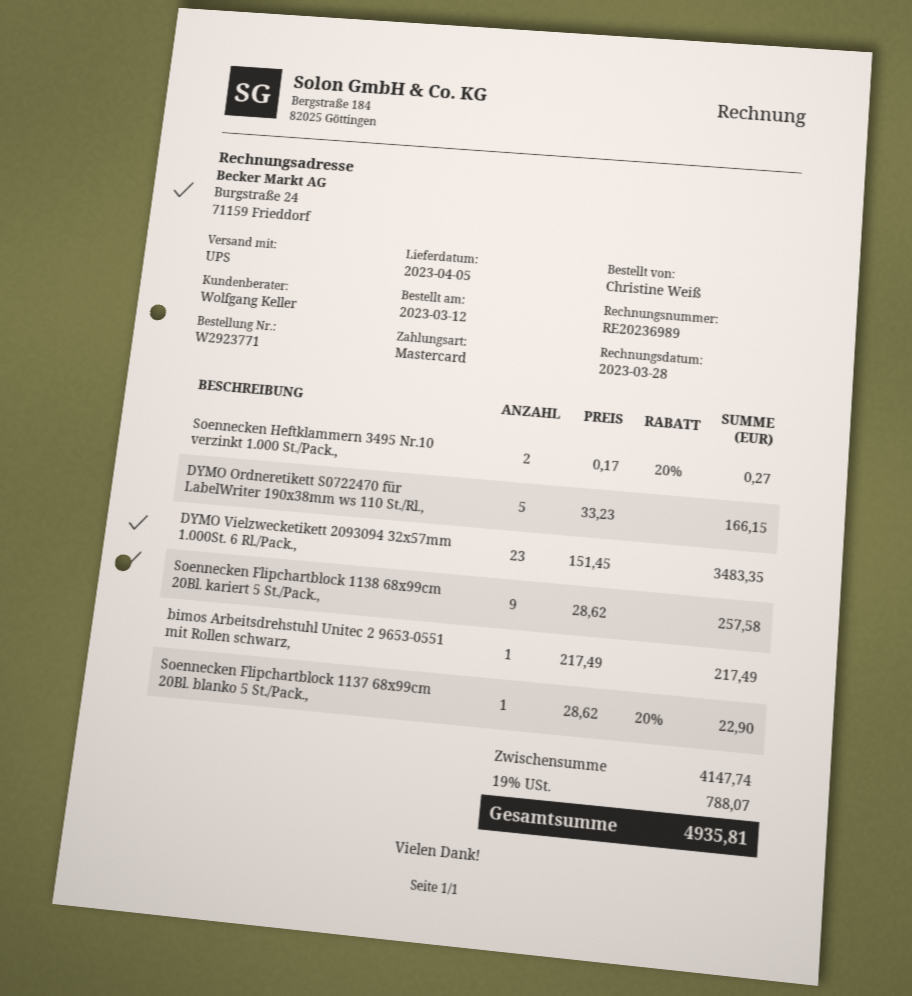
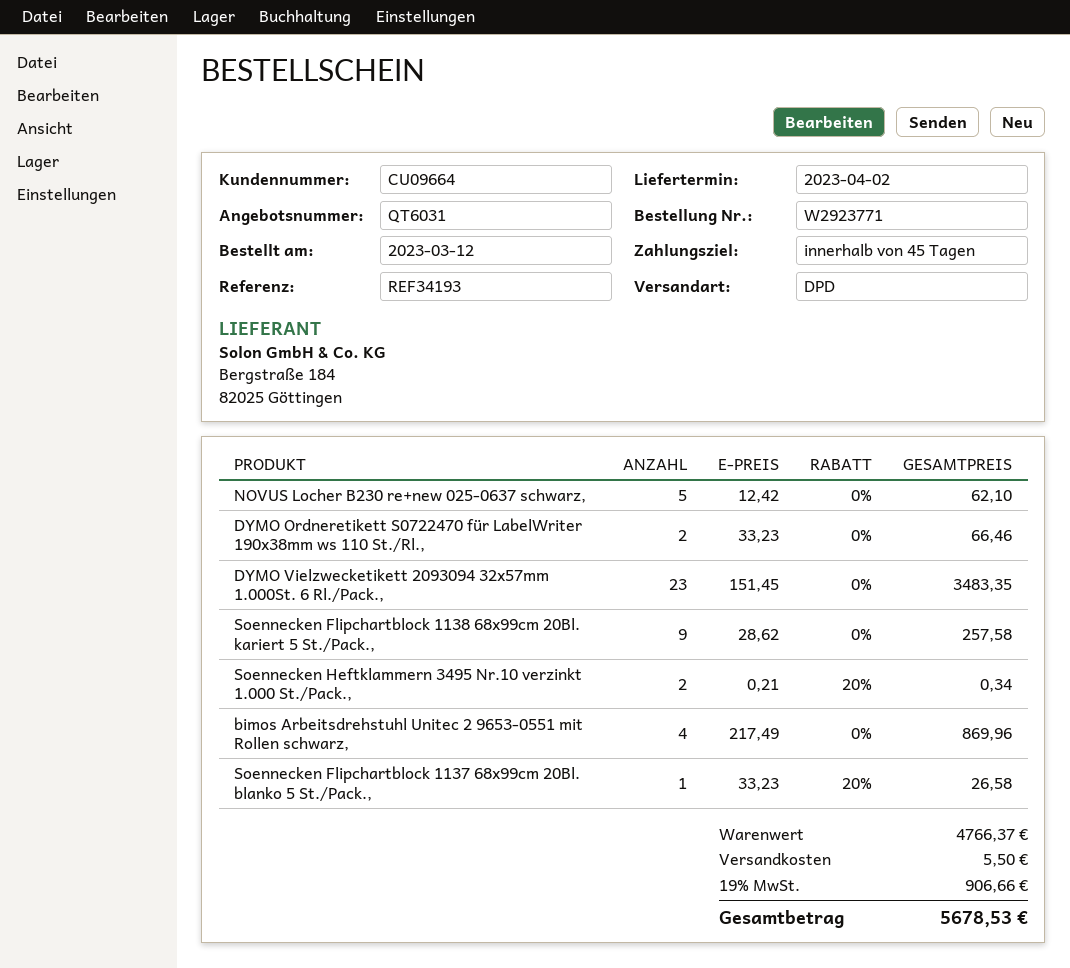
delivery date: 2023-04-05 -> 2023-04-02
shipping method: UPS -> DPD
Soennecken Heftklammern 3495 Nr.10 verzinkt 1.000 St./Pack.,: 2 x 0.17 - 20% = 0.27 -> 2 x 0.21 - 20% = 0.34
DYMO Ordneretikett S0722470 für LabelWriter 190x38mm ws 110 St./Rl.,: 5 x 33.23 = 166.15 -> 2 x 33.23 = 66.46
bimos Arbeitsdrehstuhl Unitec 2 9653-0551 mit Rollen schwarz,: 1 x 217.49 = 217.49 -> 4 x 217.49 = 869.96
Soennecken Flipchartblock 1137 68x99cm 20Bl. blanko 5 St./Pack.,: 1 x 28.62 - 20% = 22.90 -> 1 x 33.23 - 20% = 26.58
NOVUS Locher B230 re+new 025-0637 schwarz,: none -> 5 x 12.42 = 62.10
subtotal: 4147.74 -> 4766.37
shipping: none -> 5.50
tax: 19% = 788.07 -> 19% = 906.66
total: 4935.81 -> 5678.53

